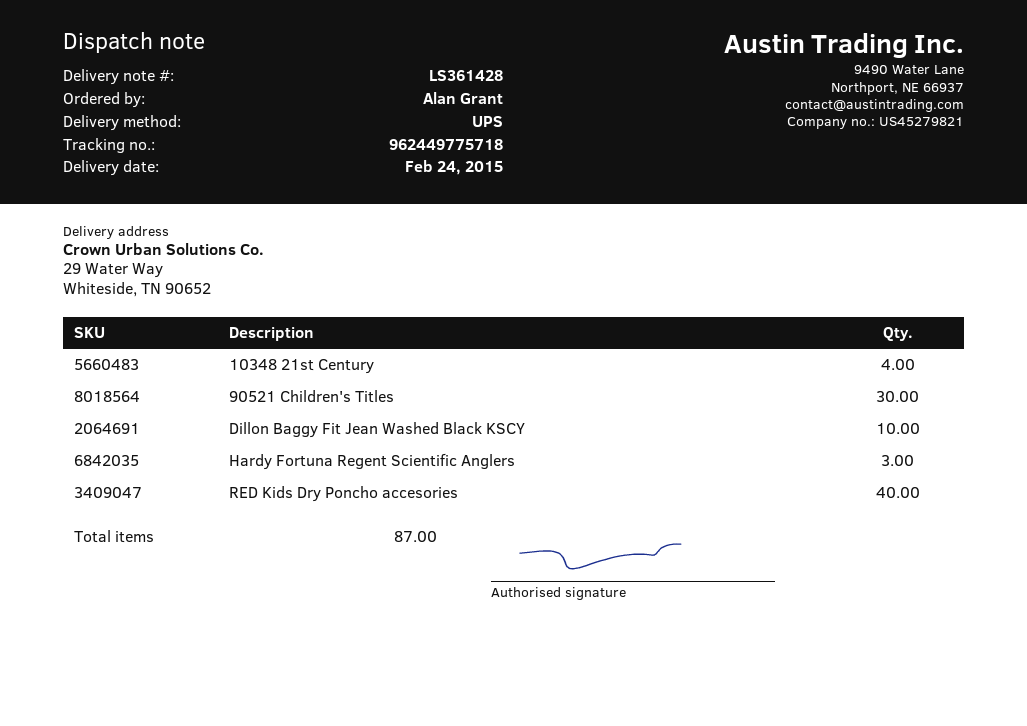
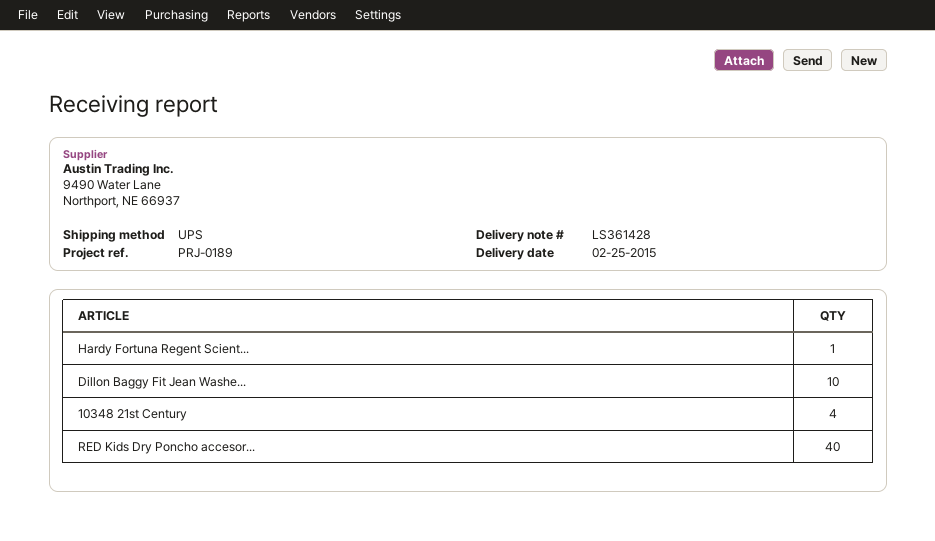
delivery date: 2015-02-24 -> 2015-02-25
90521 Children's Titles: 30 -> none
Hardy Fortuna Regent Scientific Anglers: 3 -> 1

